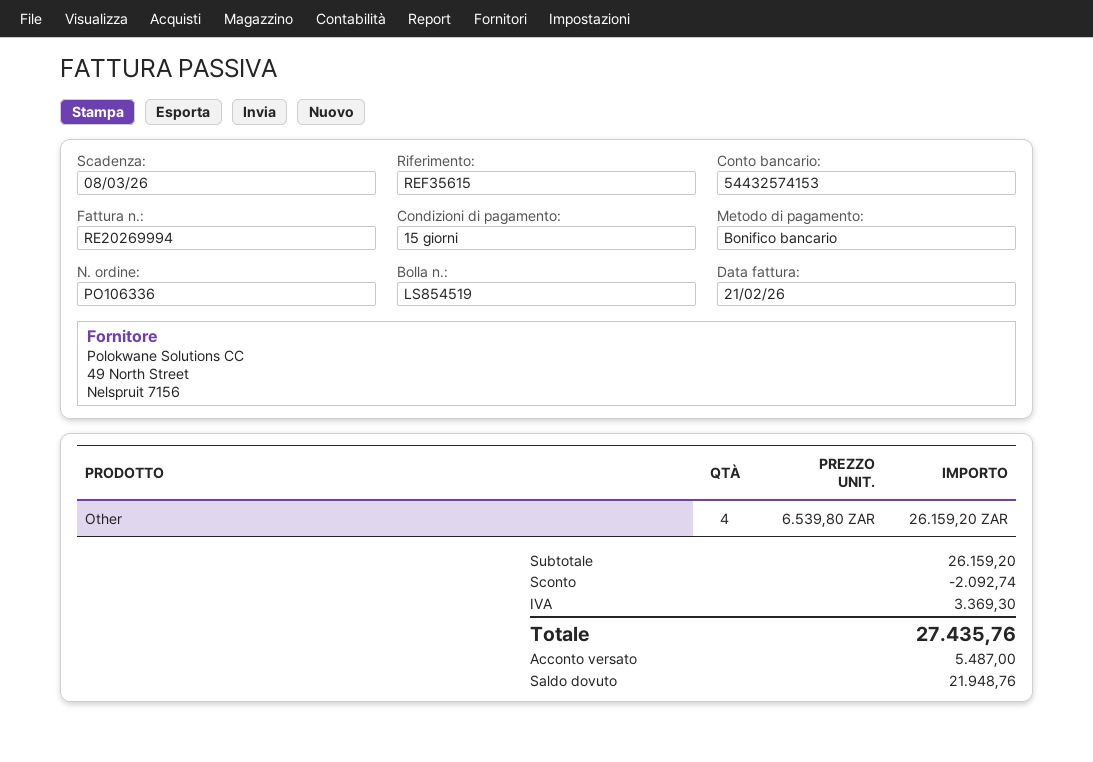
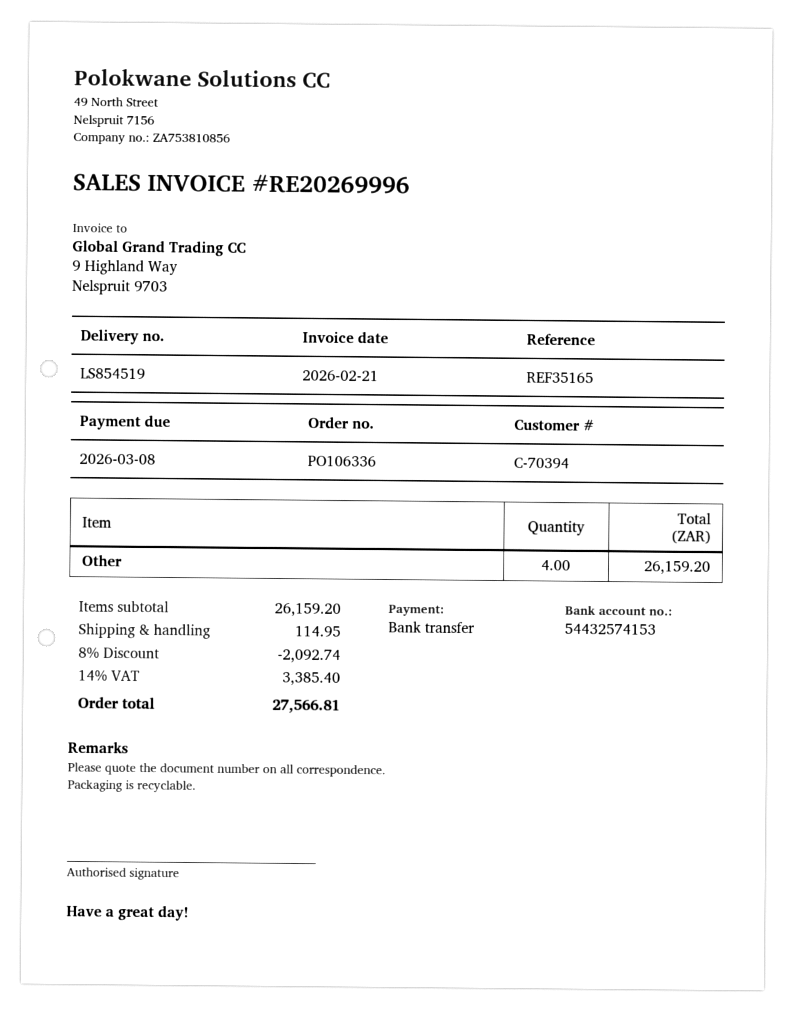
invoice number: RE20269994 -> RE20269996
reference: REF35615 -> REF35165
shipping: none -> 114.95
tax: 3369.30 -> 3385.40
total: 27435.76 -> 27566.81

